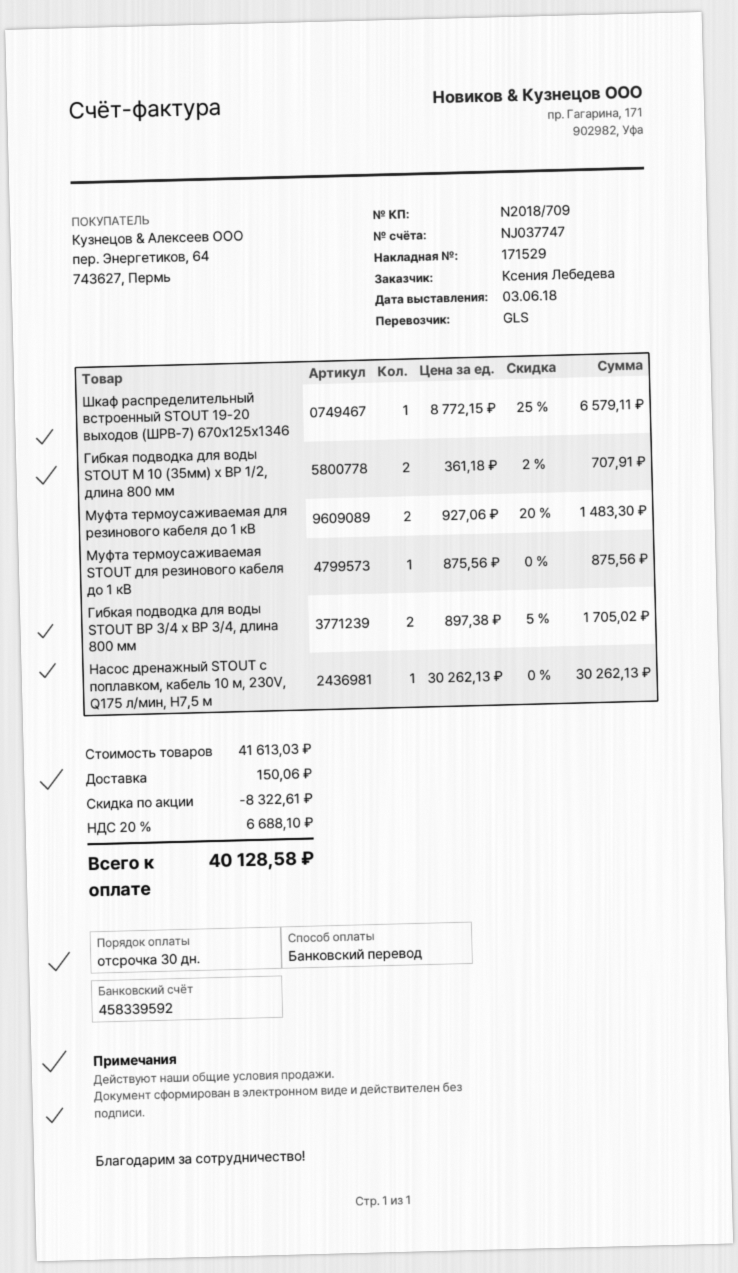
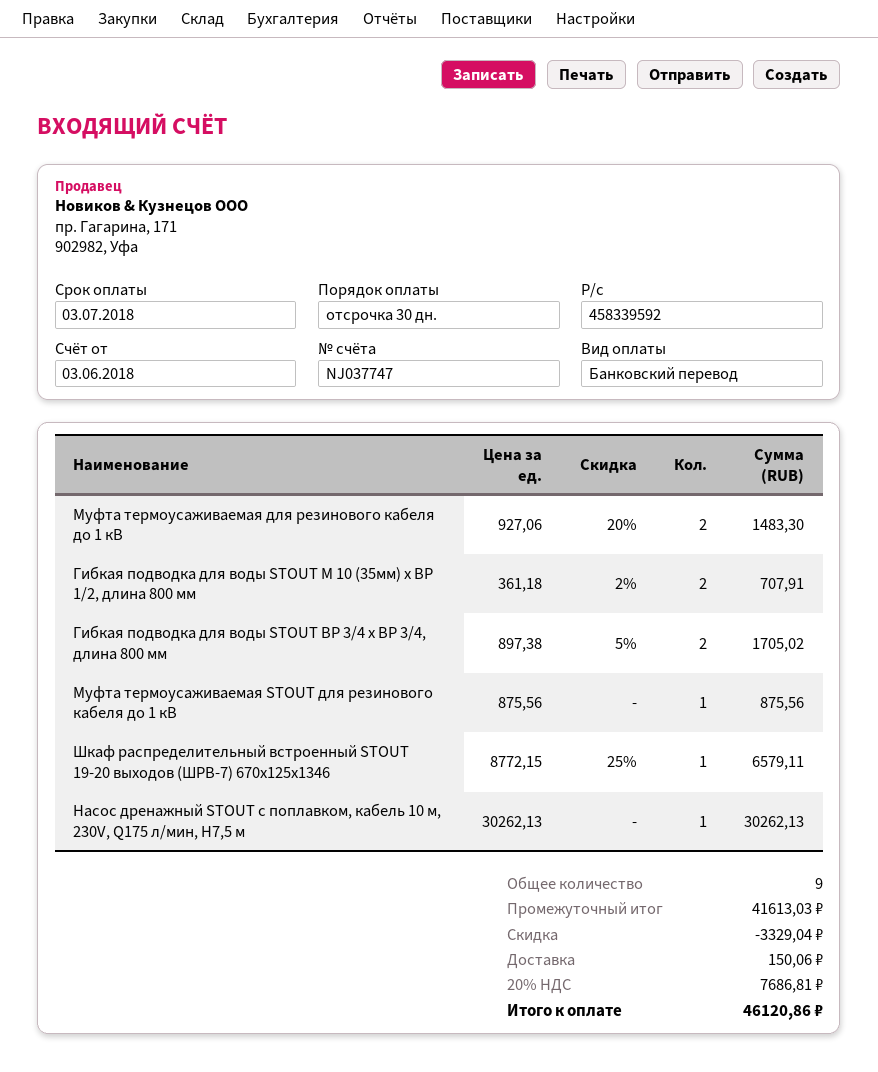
discount: 8322.61 -> 3329.04
tax: 20% = 6688.10 -> 20% = 7686.81
total: 40128.58 -> 46120.86

